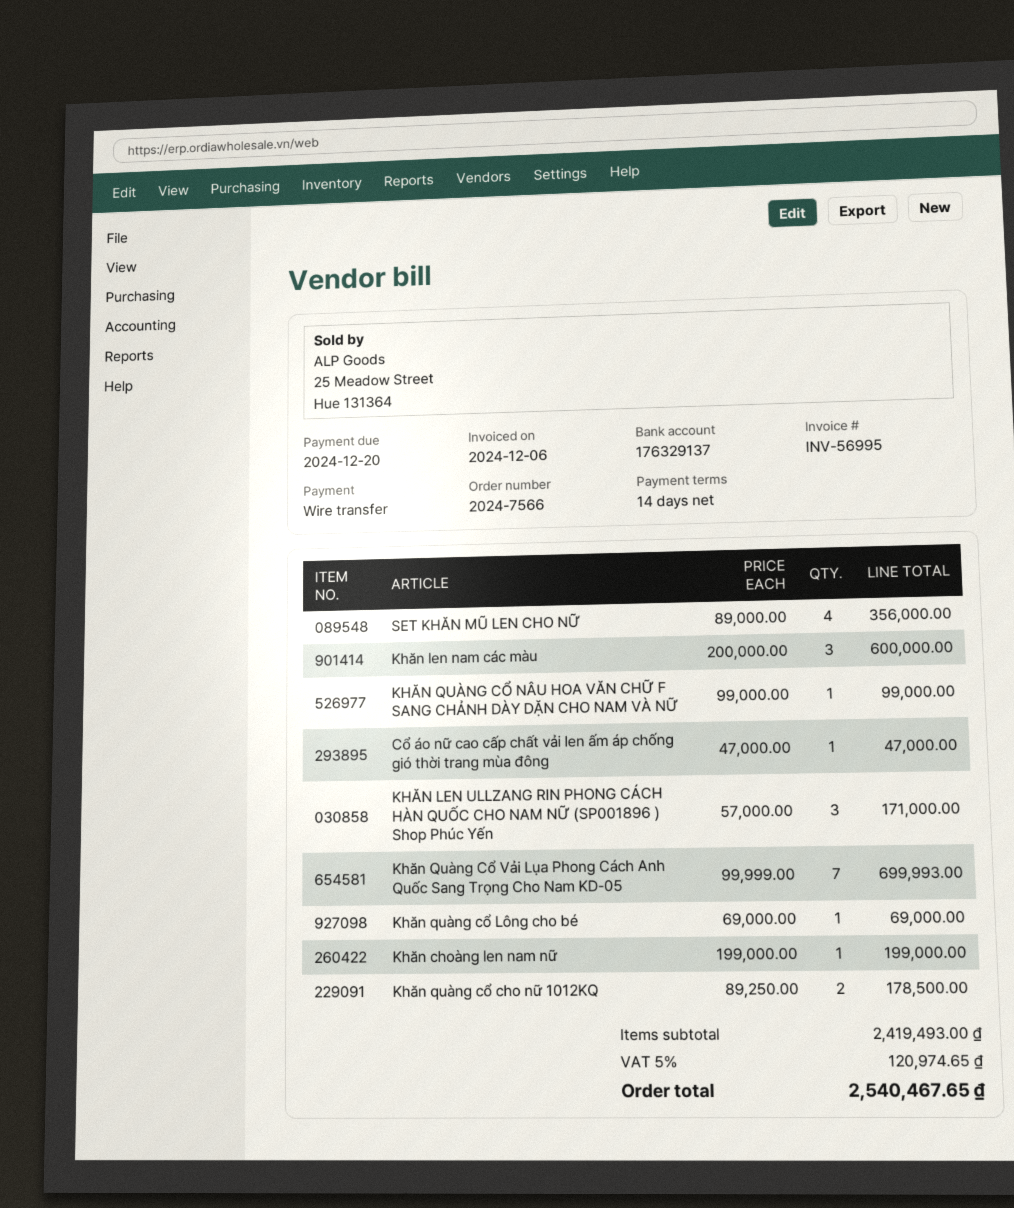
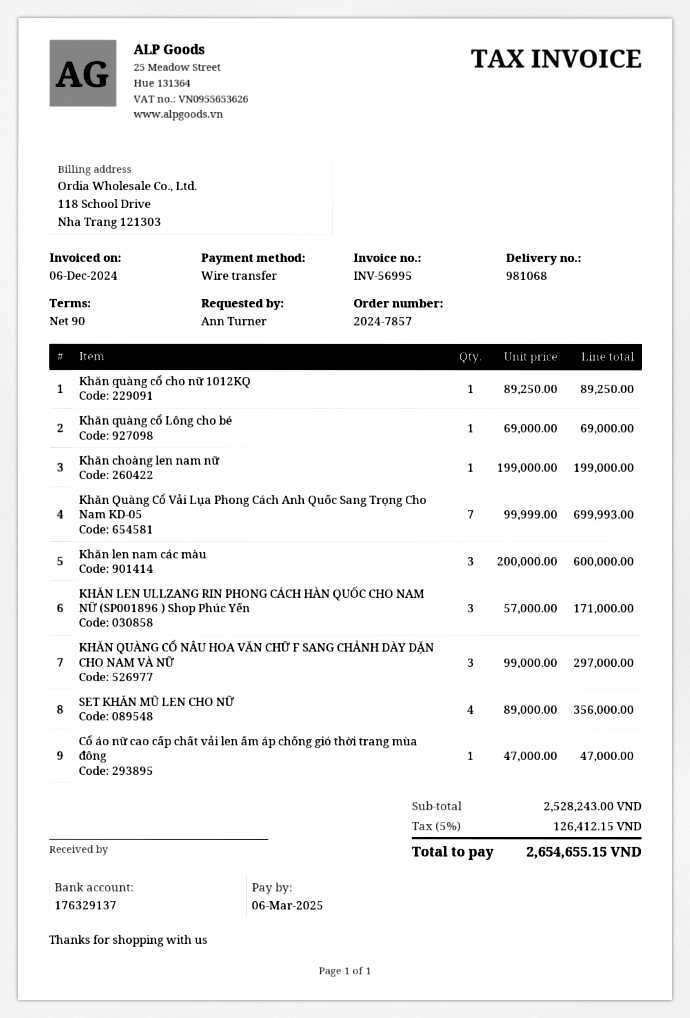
order number: 2024-7566 -> 2024-7857
payment terms: 14 days -> 90 days
due date: 2024-12-20 -> 2025-03-06
KHĂN QUÀNG CỔ NÂU HOA VĂN CHỮ F SANG CHẢNH DÀY DẶN CHO NAM VÀ NỮ: 1 x 99000.00 = 99000.00 -> 3 x 99000.00 = 297000.00
Khăn quàng cổ cho nữ 1012KQ: 2 x 89250.00 = 178500.00 -> 1 x 89250.00 = 89250.00
subtotal: 2419493.00 -> 2528243.00
tax: 5% = 120974.65 -> 5% = 126412.15
total: 2540467.65 -> 2654655.15

